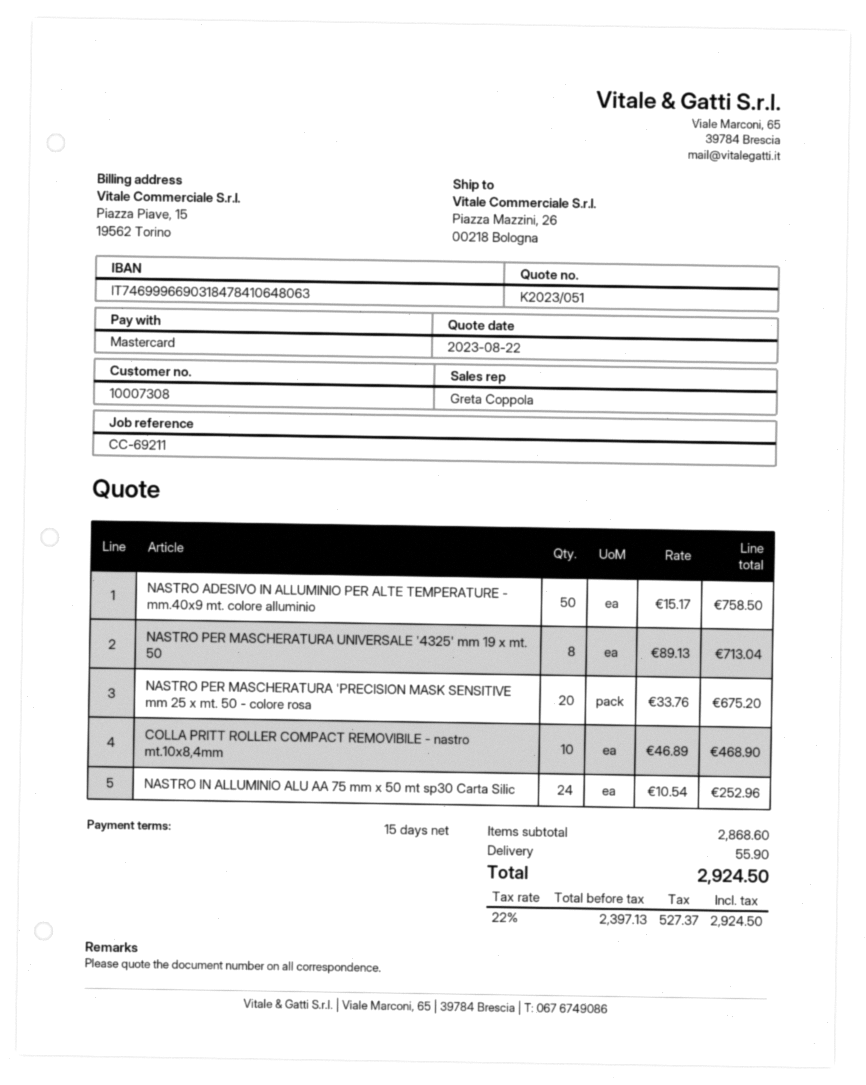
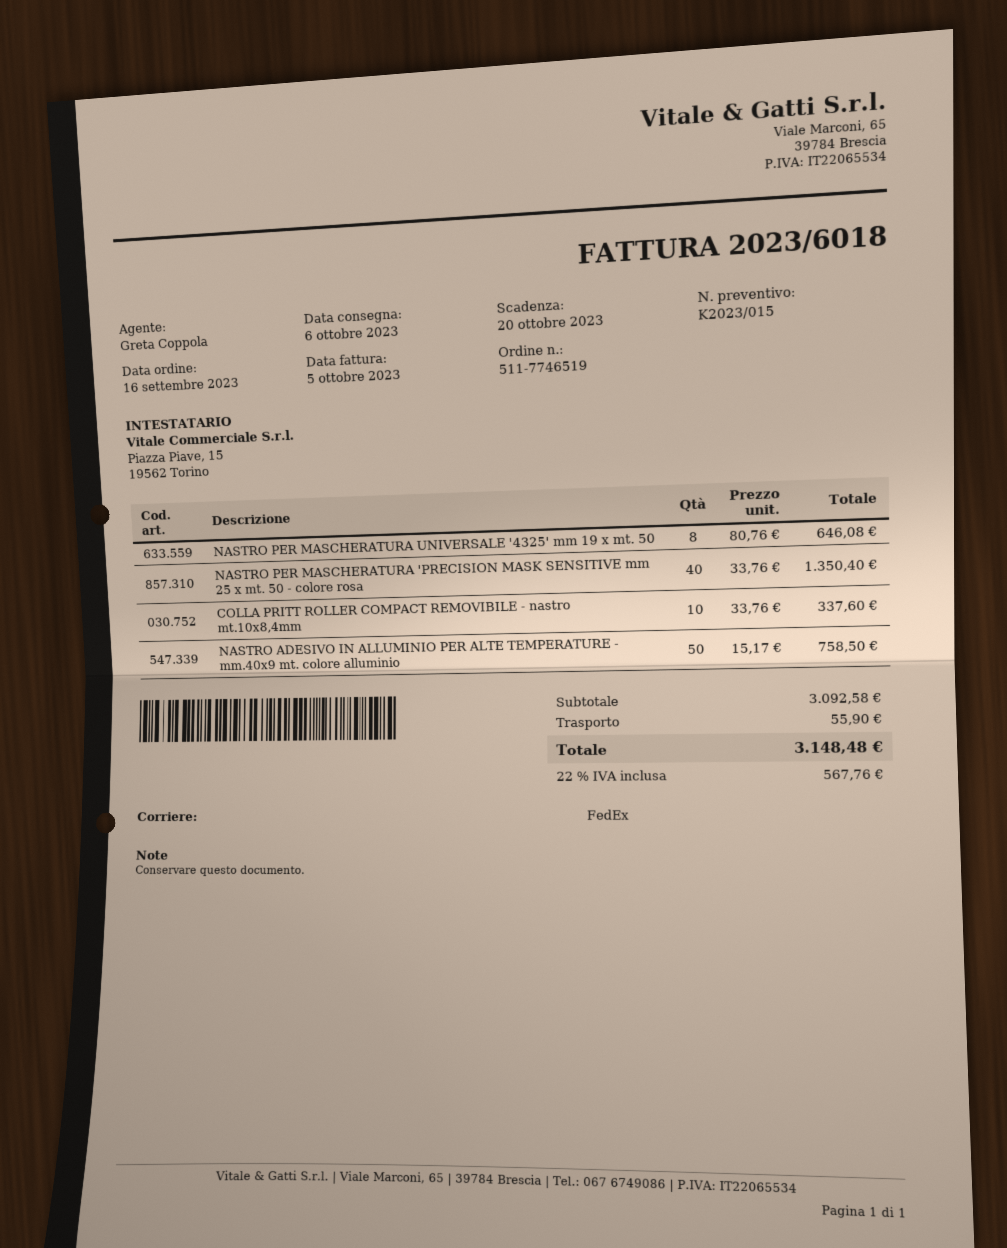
quote number: K2023/051 -> K2023/015
NASTRO PER MASCHERATURA UNIVERSALE '4325' mm 19 x mt. 50: 8 x 89.13 = 713.04 -> 8 x 80.76 = 646.08
NASTRO PER MASCHERATURA 'PRECISION MASK SENSITIVE mm 25 x mt. 50 - colore rosa: 20 x 33.76 = 675.20 -> 40 x 33.76 = 1350.40
COLLA PRITT ROLLER COMPACT REMOVIBILE - nastro mt.10x8,4mm: 10 x 46.89 = 468.90 -> 10 x 33.76 = 337.60
NASTRO IN ALLUMINIO ALU AA 75 mm x 50 mt sp30 Carta Silic: 24 x 10.54 = 252.96 -> none
subtotal: 2868.60 -> 3092.58
tax: 22% = 527.37 -> 22% = 567.76
total: 2924.50 -> 3148.48

